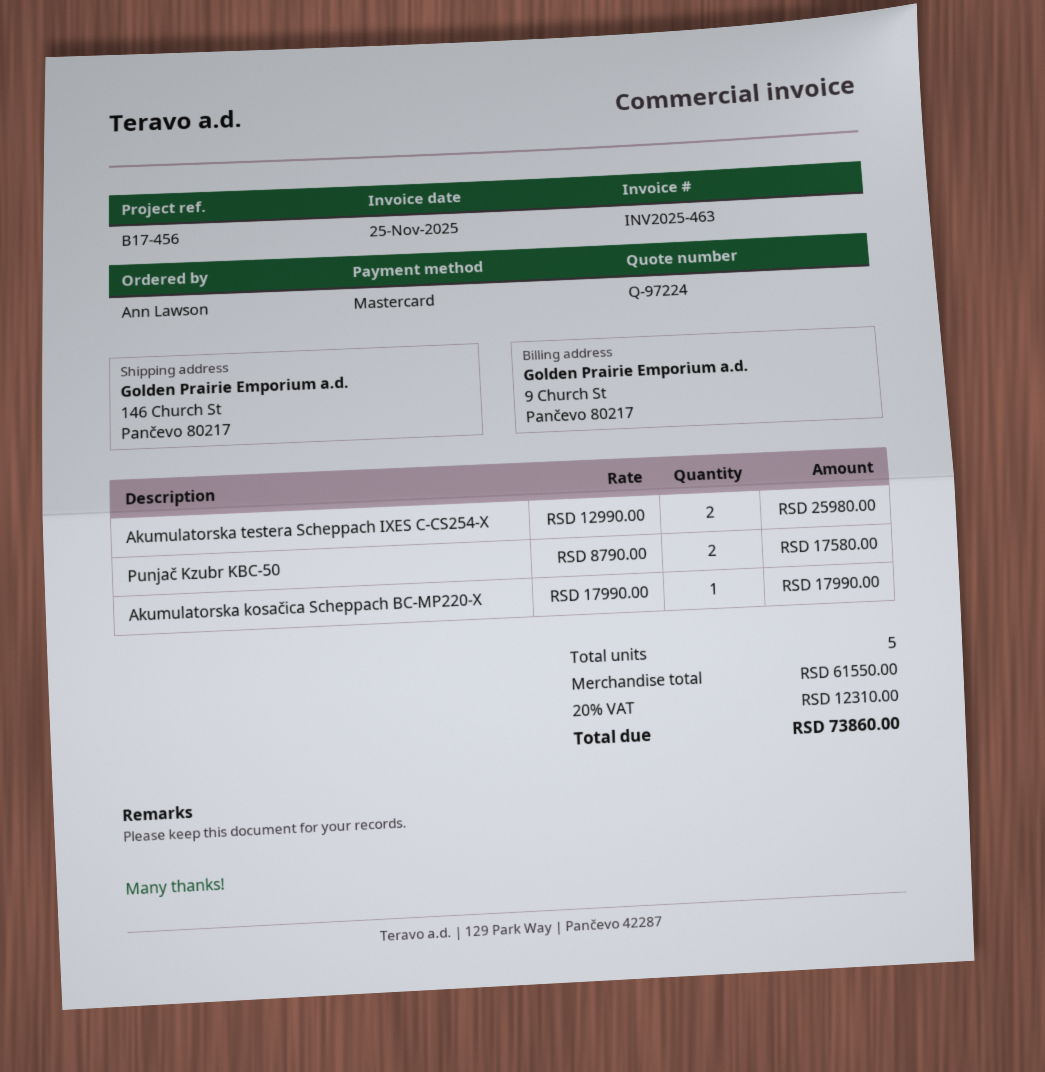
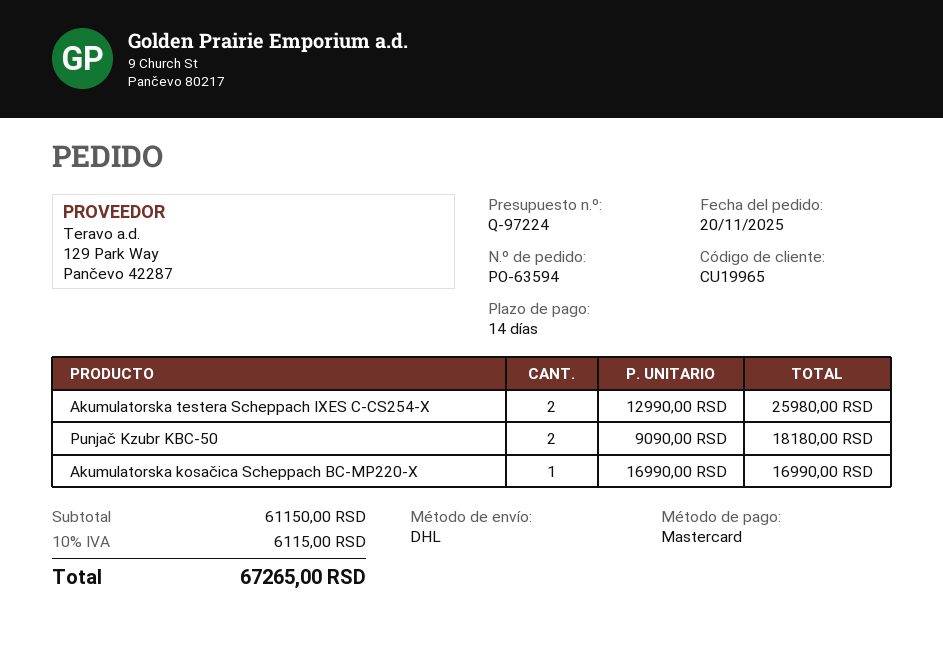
Punjač Kzubr KBC-50: 2 x 8790.00 = 17580.00 -> 2 x 9090.00 = 18180.00
Akumulatorska kosačica Scheppach BC-MP220-X: 1 x 17990.00 = 17990.00 -> 1 x 16990.00 = 16990.00
subtotal: 61550.00 -> 61150.00
tax: 20% = 12310.00 -> 10% = 6115.00
total: 73860.00 -> 67265.00

